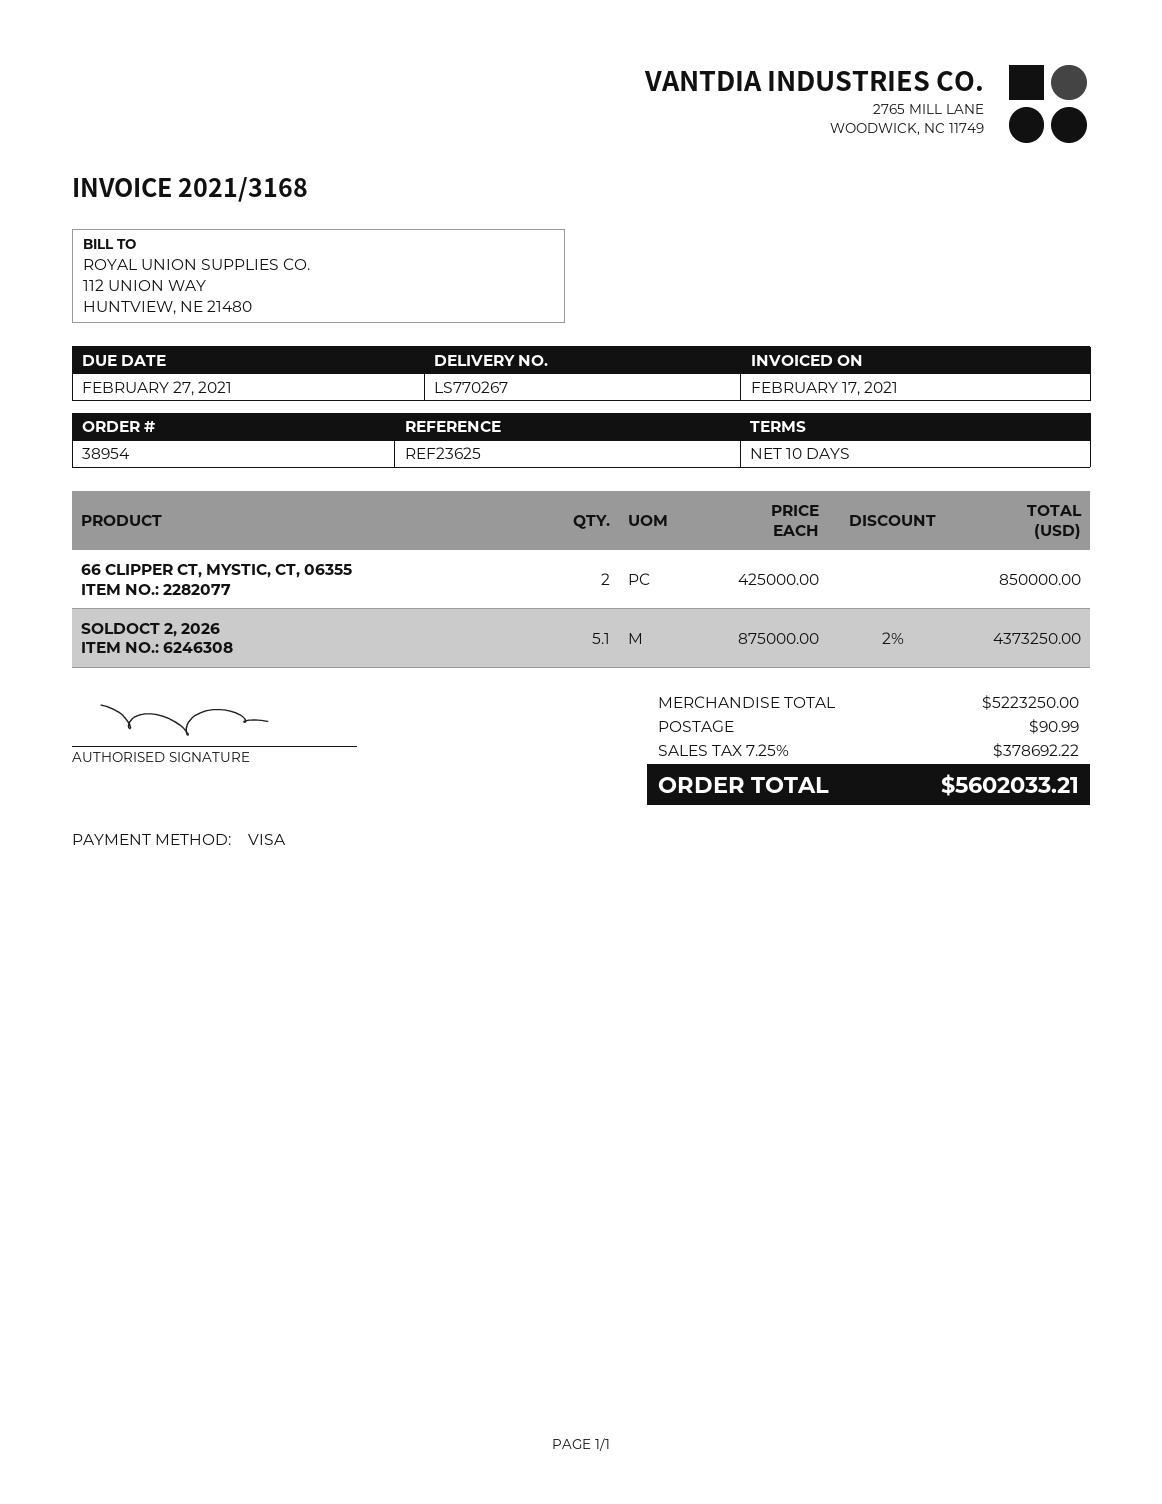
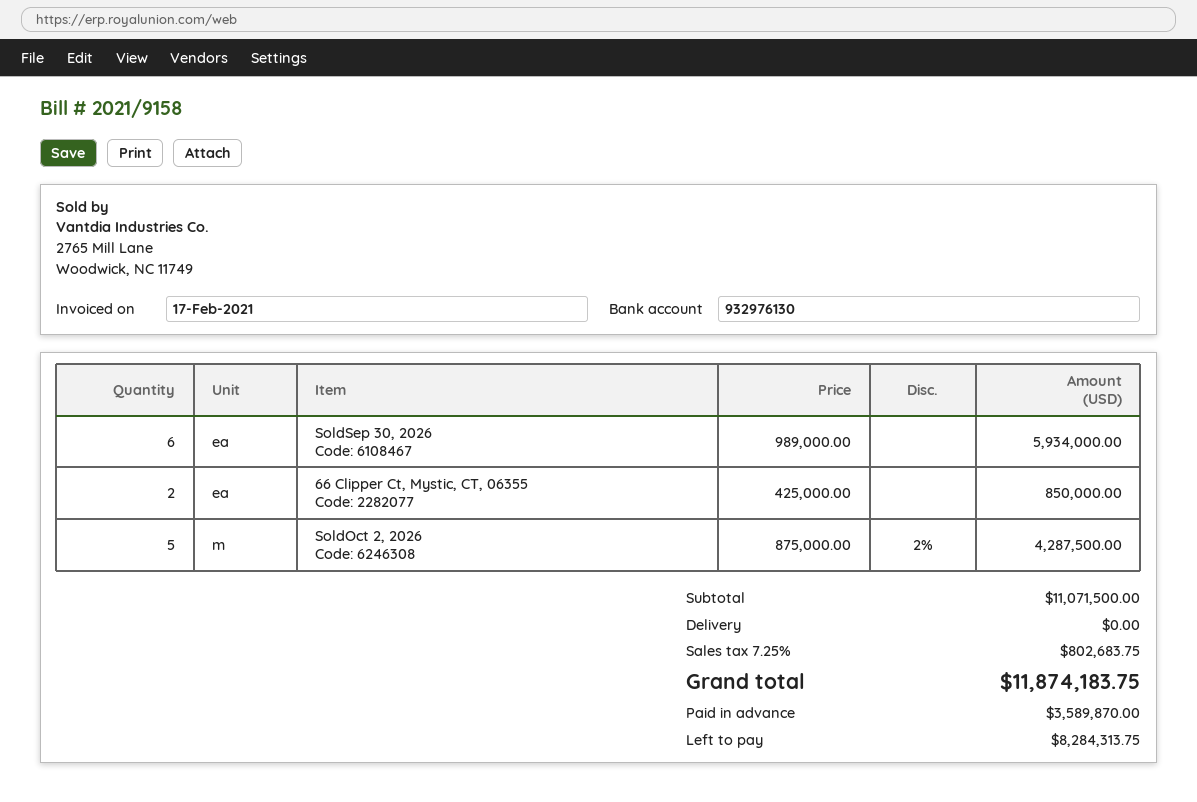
invoice number: 2021/3168 -> 2021/9158
SOLDOCT 2, 2026: 5.1 x 875000.00 - 2% = 4373250.00 -> 5 x 875000.00 - 2% = 4287500.00
SoldSep 30, 2026: none -> 6 x 989000.00 = 5934000.00
subtotal: 5223250.00 -> 11071500.00
shipping: 90.99 -> 0.00
tax: 7.25% = 378692.22 -> 7.25% = 802683.75
total: 5602033.21 -> 11874183.75

